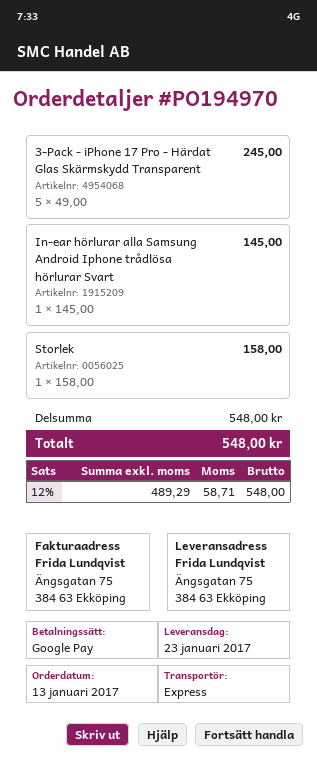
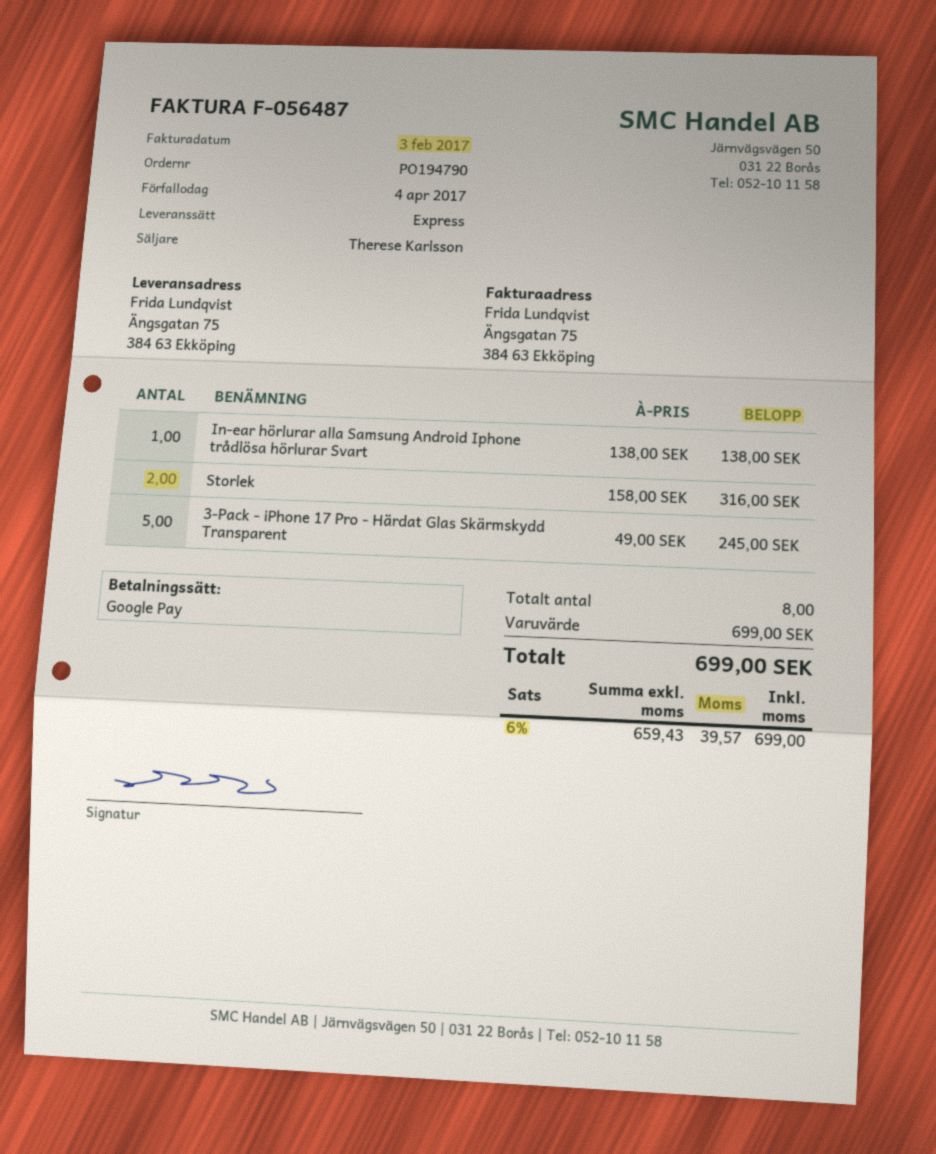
order number: PO194970 -> PO194790
In-ear hörlurar alla Samsung Android Iphone trådlösa hörlurar Svart: 1 x 145.00 = 145.00 -> 1 x 138.00 = 138.00
Storlek: 1 x 158.00 = 158.00 -> 2 x 158.00 = 316.00
subtotal: 548.00 -> 699.00
net: 489.29 -> 659.43
tax: 12% = 58.71 -> 6% = 39.57
total: 548.00 -> 699.00

